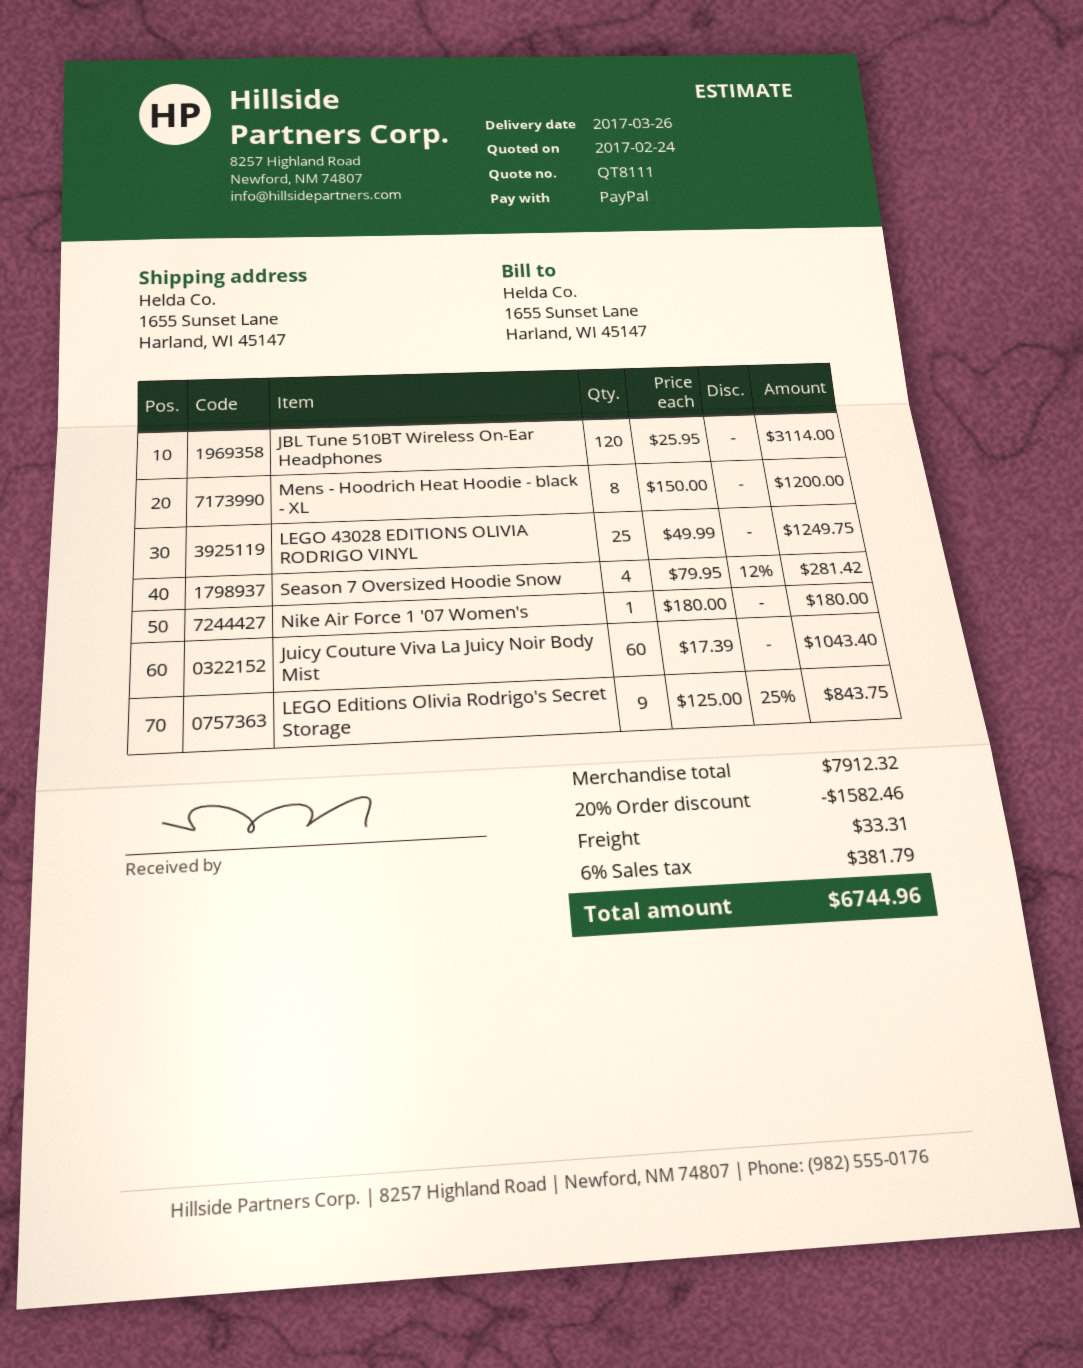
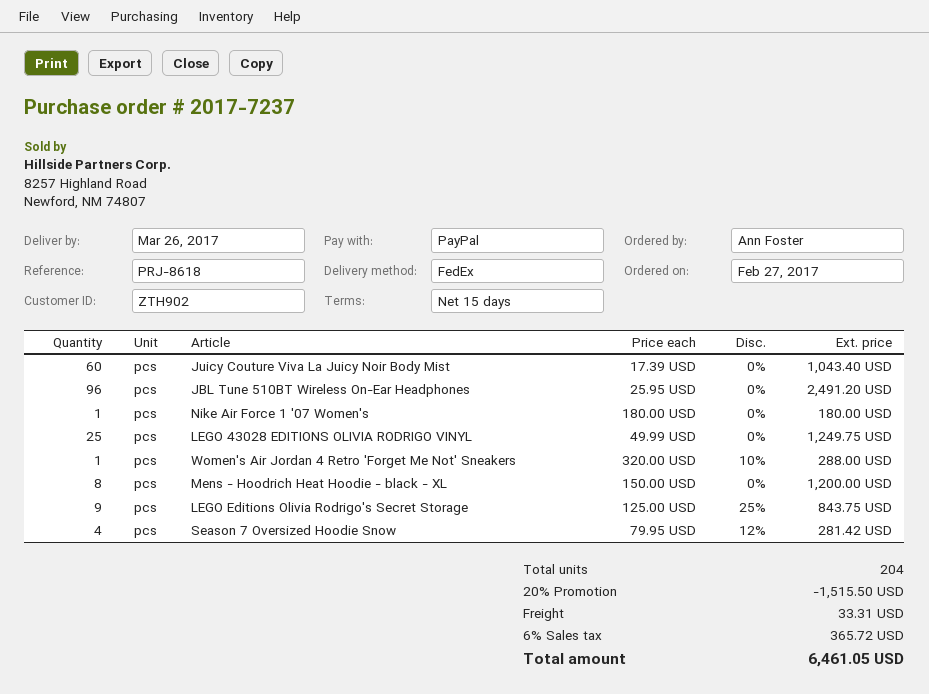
JBL Tune 510BT Wireless On-Ear Headphones: 120 x 25.95 = 3114.00 -> 96 x 25.95 = 2491.20
Women's Air Jordan 4 Retro 'Forget Me Not' Sneakers: none -> 1 x 320.00 - 10% = 288.00
discount: 20% = 1582.46 -> 20% = 1515.50
tax: 6% = 381.79 -> 6% = 365.72
total: 6744.96 -> 6461.05

